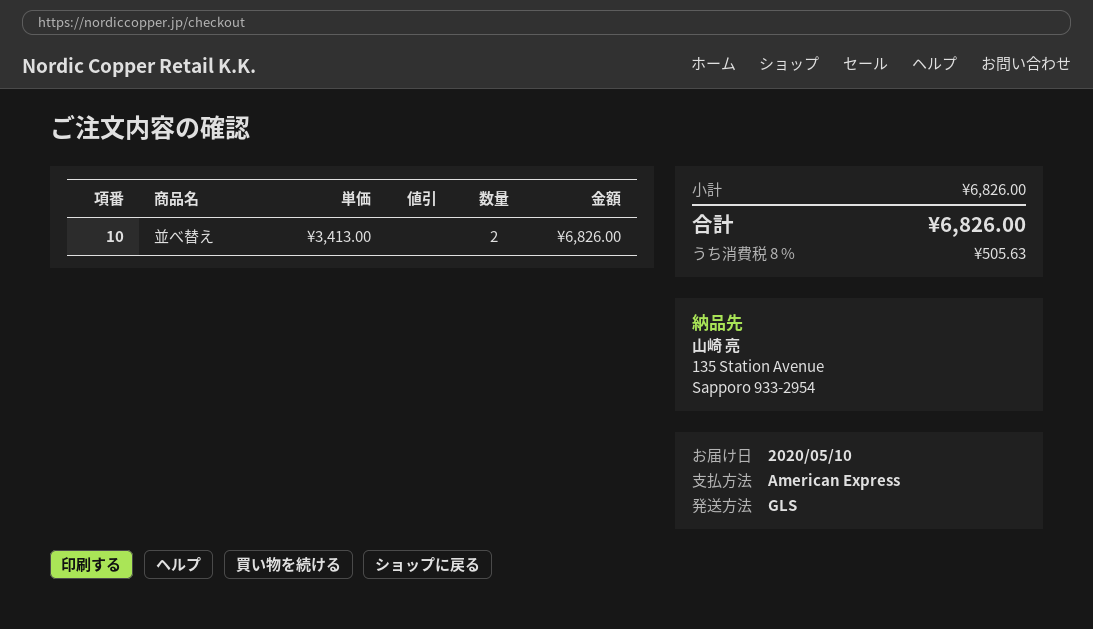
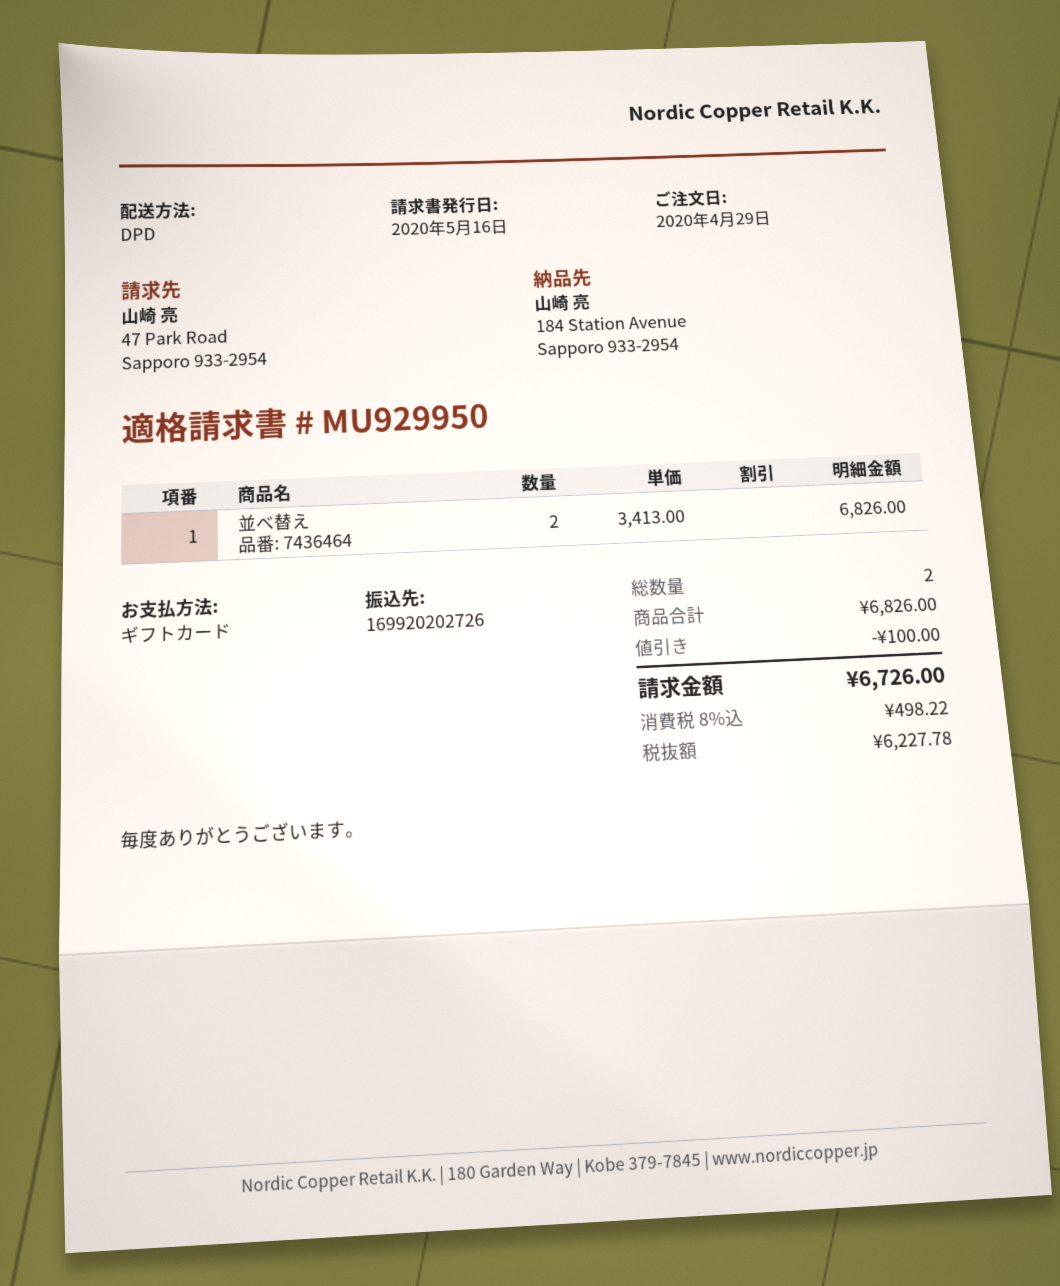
payment method: American Express -> gift card
shipping method: GLS -> DPD
ship to: 135 Station Avenue, Sapporo 933-2954 -> 184 Station Avenue, Sapporo 933-2954
discount: none -> 100.00
tax: 8% = 505.63 -> 8% = 498.22
total: 6826.00 -> 6726.00

